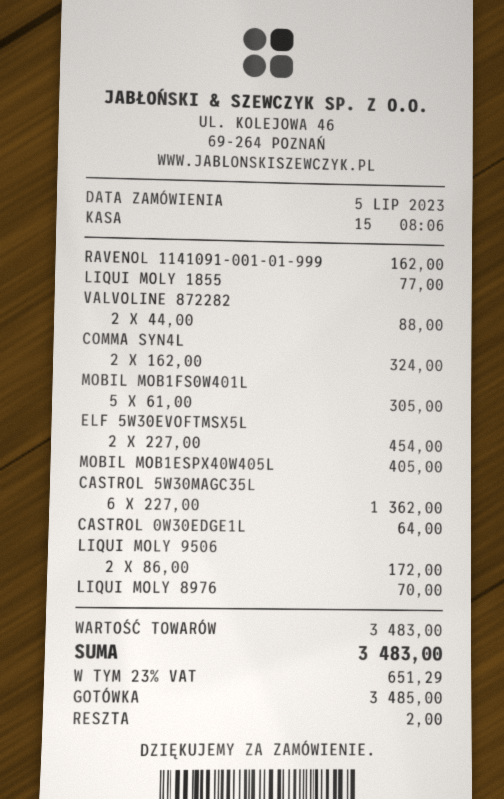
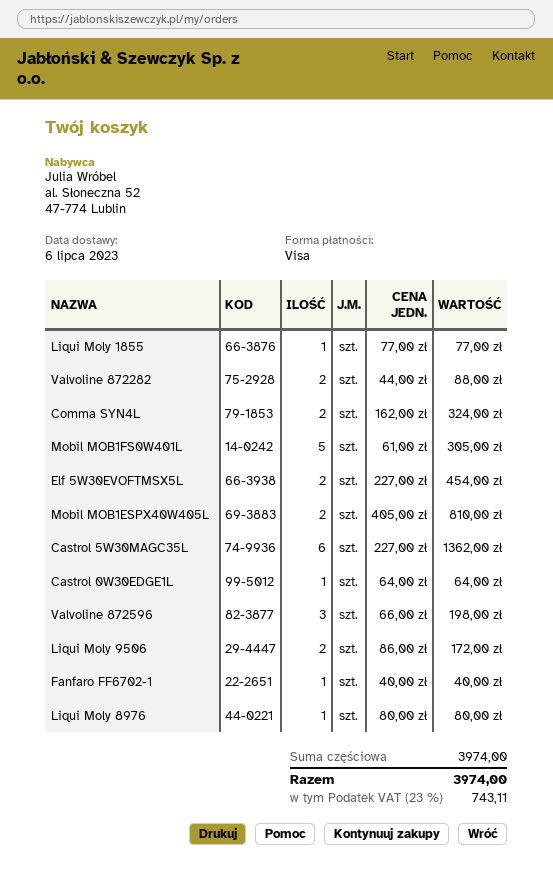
payment method: cash -> Visa
RAVENOL 1141091-001-01-999: 1 x 162.00 = 162.00 -> none
MOBIL MOB1ESPX40W405L: 1 x 405.00 = 405.00 -> 2 x 405.00 = 810.00
LIQUI MOLY 8976: 1 x 70.00 = 70.00 -> 1 x 80.00 = 80.00
Valvoline 872596: none -> 3 x 66.00 = 198.00
Fanfaro FF6702-1: none -> 1 x 40.00 = 40.00
subtotal: 3483.00 -> 3974.00
tax: 23% = 651.29 -> 23% = 743.11
total: 3483.00 -> 3974.00

